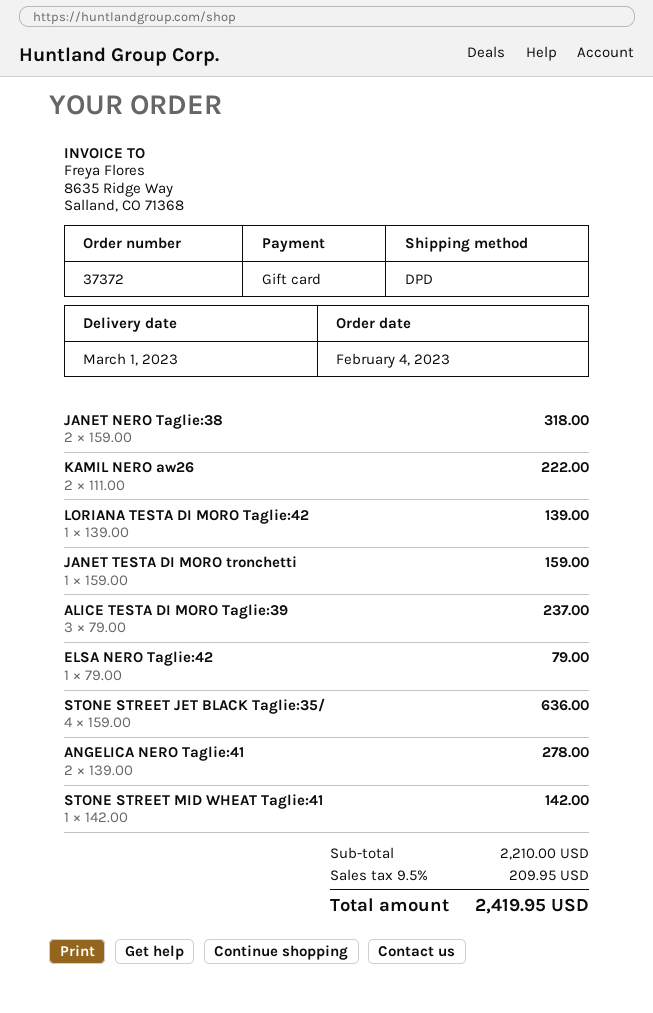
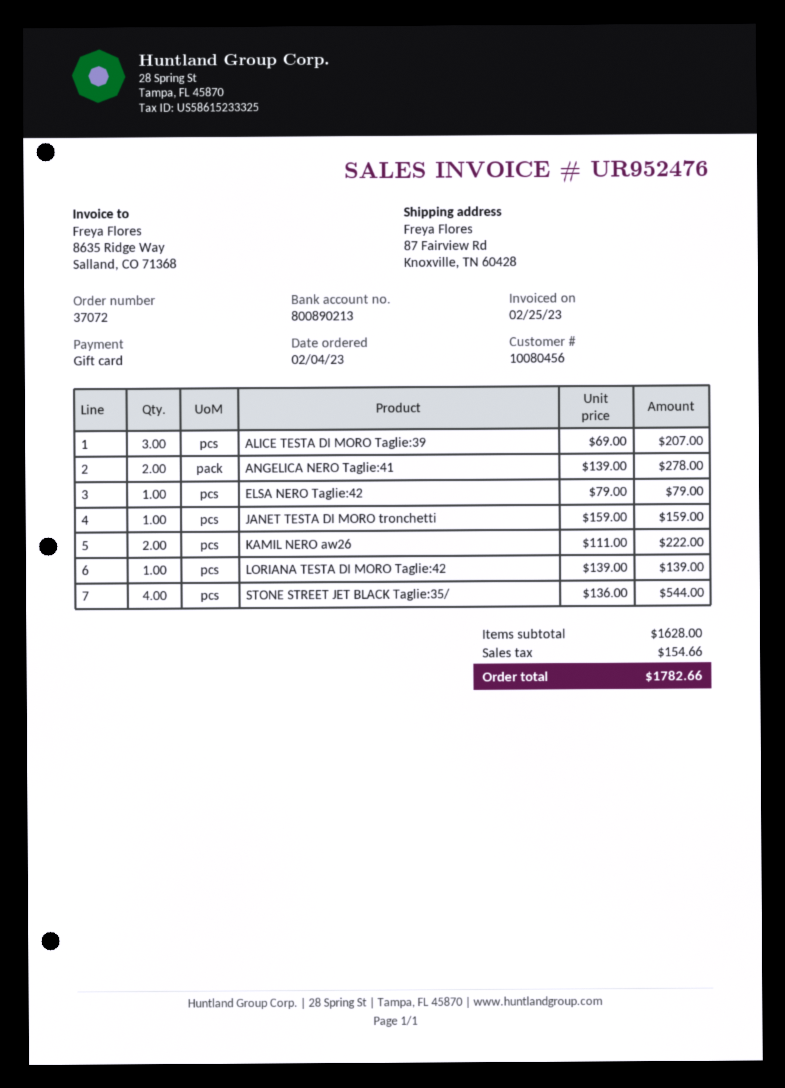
order number: 37372 -> 37072
JANET NERO Taglie:38: 2 x 159.00 = 318.00 -> none
ALICE TESTA DI MORO Taglie:39: 3 x 79.00 = 237.00 -> 3 x 69.00 = 207.00
STONE STREET JET BLACK Taglie:35/: 4 x 159.00 = 636.00 -> 4 x 136.00 = 544.00
STONE STREET MID WHEAT Taglie:41: 1 x 142.00 = 142.00 -> none
subtotal: 2210.00 -> 1628.00
tax: 209.95 -> 154.66
total: 2419.95 -> 1782.66

